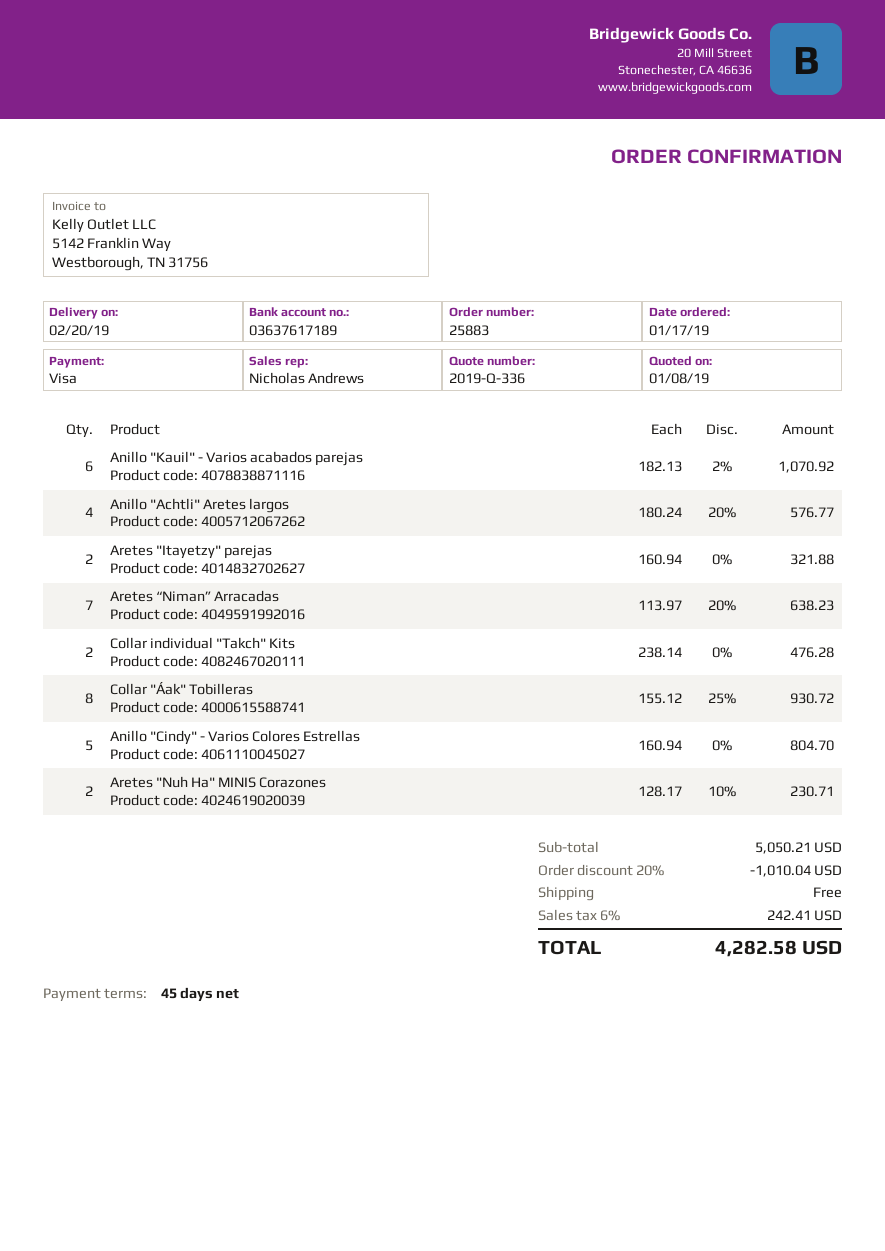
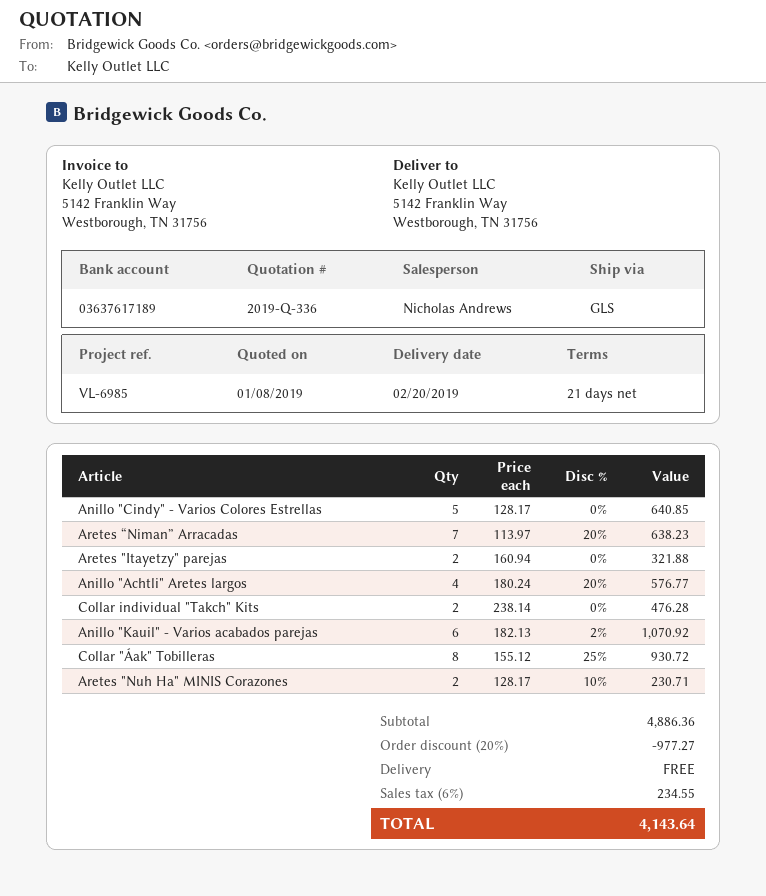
payment terms: 45 days -> 21 days
Anillo "Cindy" - Varios Colores Estrellas: 5 x 160.94 = 804.70 -> 5 x 128.17 = 640.85
subtotal: 5050.21 -> 4886.36
discount: 20% = 1010.04 -> 20% = 977.27
tax: 6% = 242.41 -> 6% = 234.55
total: 4282.58 -> 4143.64

